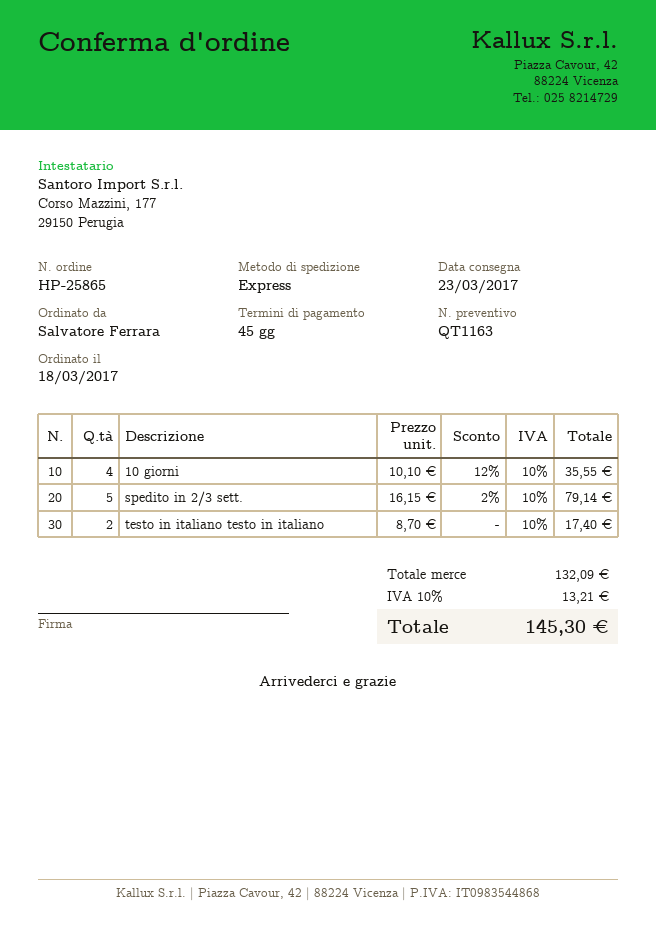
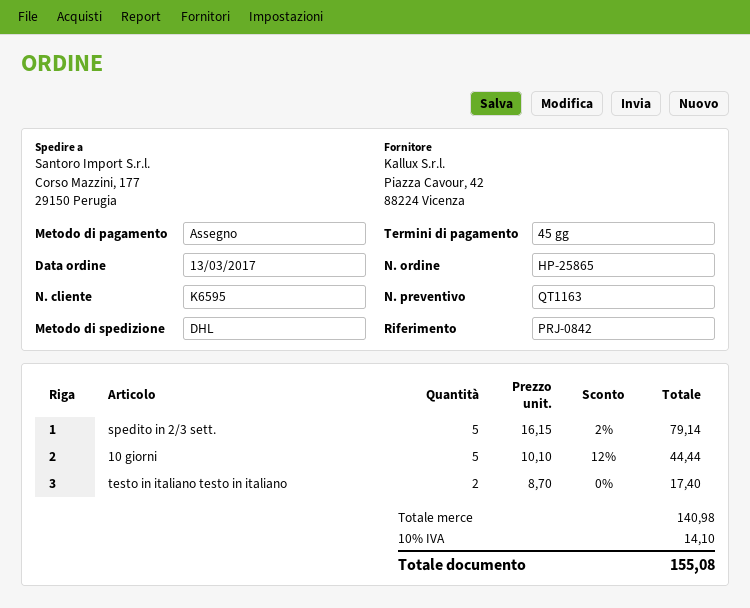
order date: 2017-03-18 -> 2017-03-13
shipping method: express -> DHL
10 giorni: 4 x 10.10 - 12% = 35.55 -> 5 x 10.10 - 12% = 44.44
subtotal: 132.09 -> 140.98
tax: 10% = 13.21 -> 10% = 14.10
total: 145.30 -> 155.08

